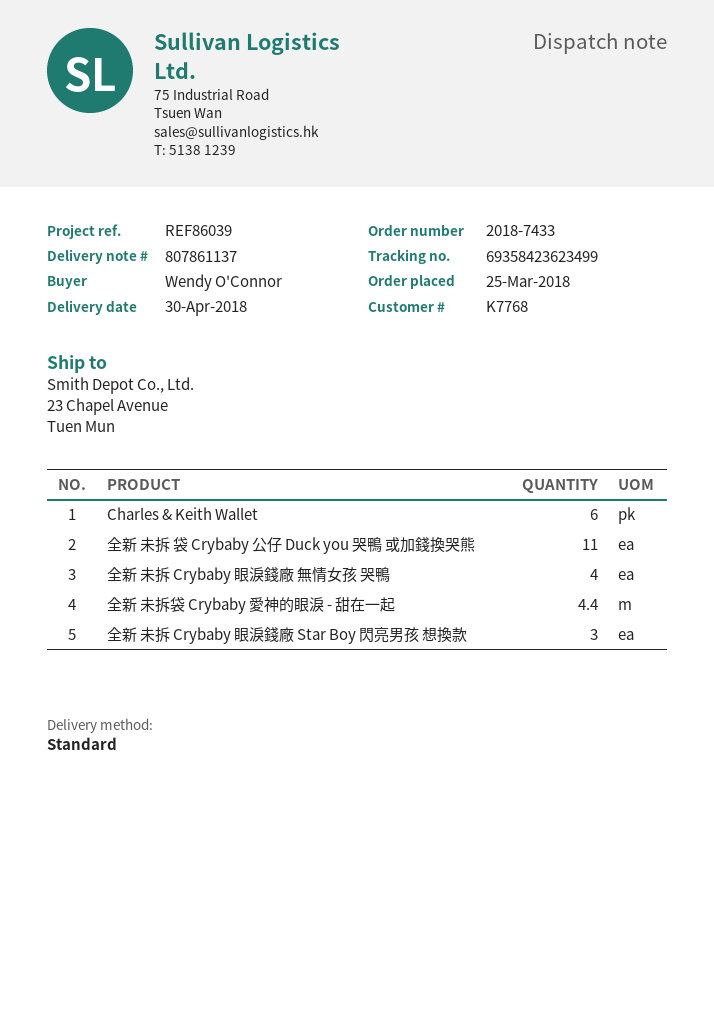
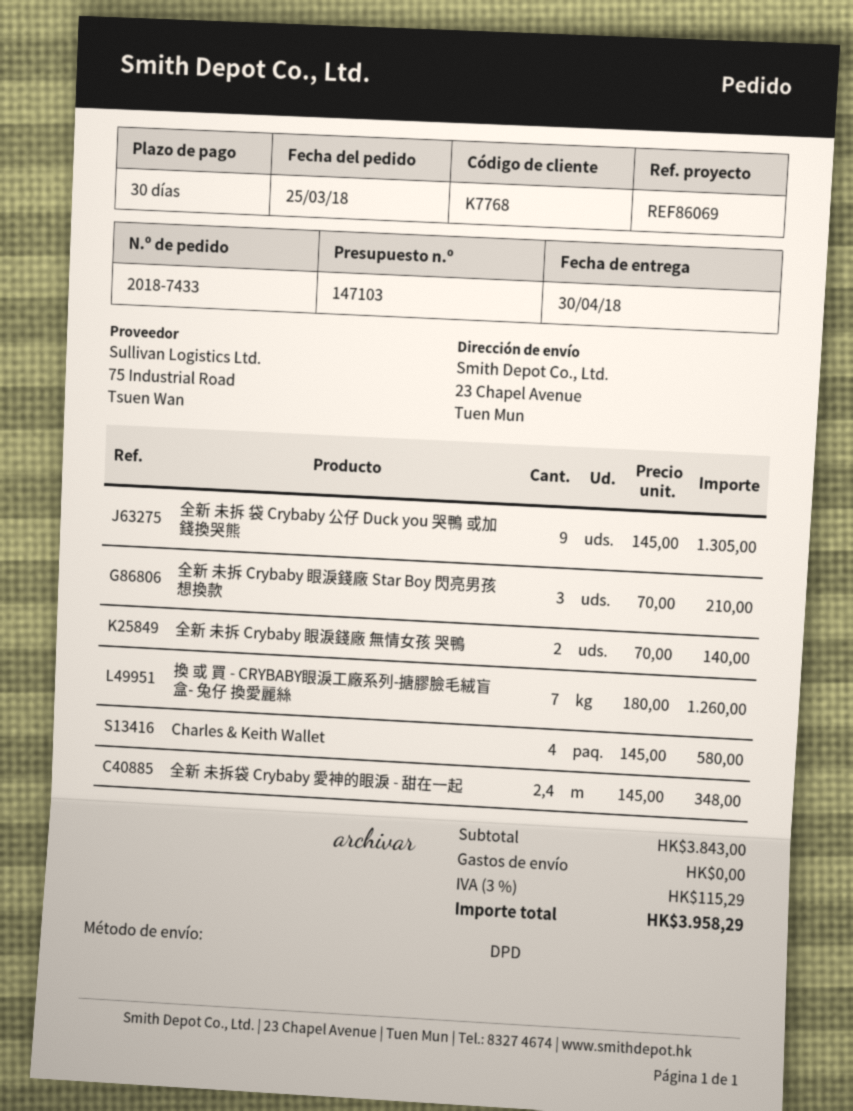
reference: REF86039 -> REF86069
shipping method: standard -> DPD
Charles & Keith Wallet: 6 -> 4
全新 未拆 袋 Crybaby 公仔 Duck you 哭鴨 或加錢換哭熊: 11 -> 9
全新 未拆 Crybaby 眼淚錢廠 無情女孩 哭鴨: 4 -> 2
全新 未拆袋 Crybaby 愛神的眼淚 - 甜在一起: 4.4 -> 2.4
換 或 買 - CRYBABY眼淚工廠系列-搪膠臉毛絨盲盒- 兔仔 換愛麗絲: none -> 7

